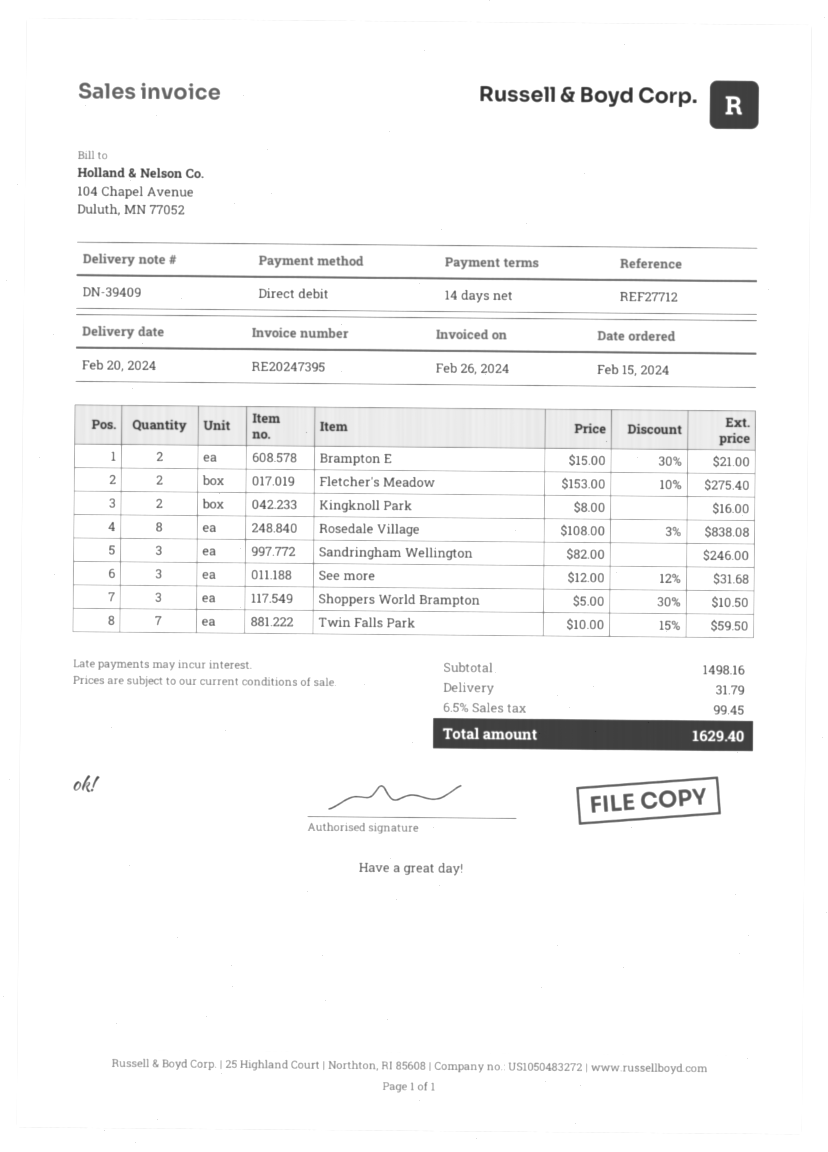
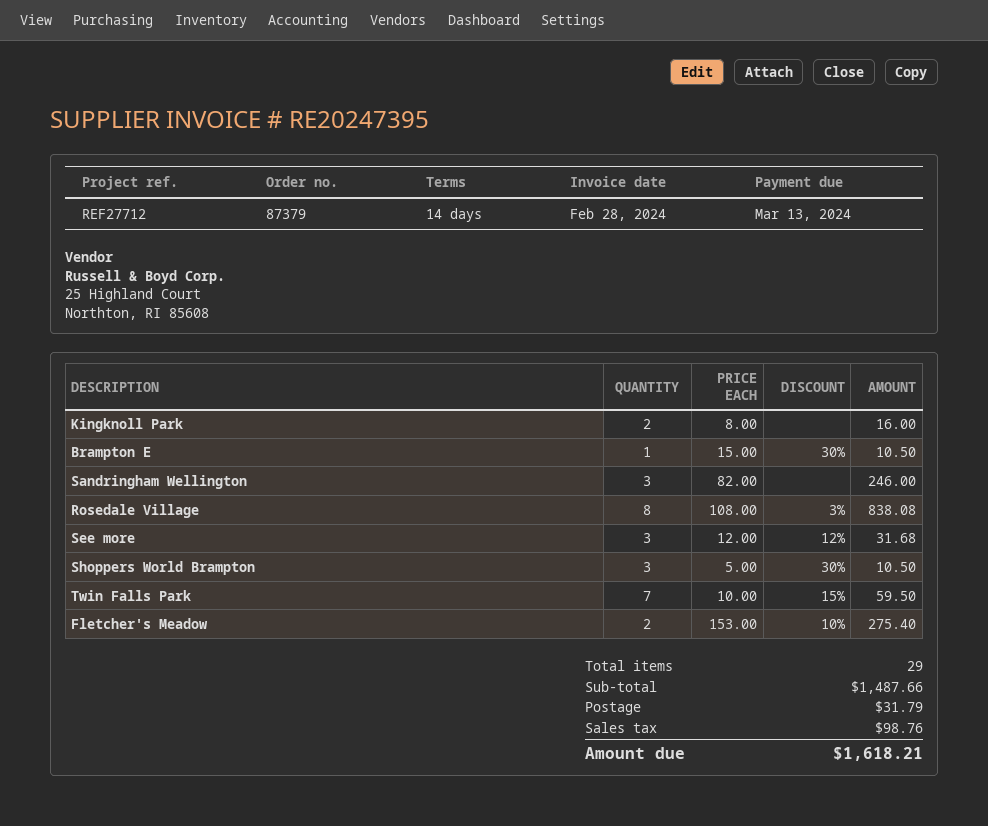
invoice date: 2024-02-26 -> 2024-02-28
Brampton E: 2 x 15.00 - 30% = 21.00 -> 1 x 15.00 - 30% = 10.50
subtotal: 1498.16 -> 1487.66
tax: 99.45 -> 98.76
total: 1629.40 -> 1618.21

